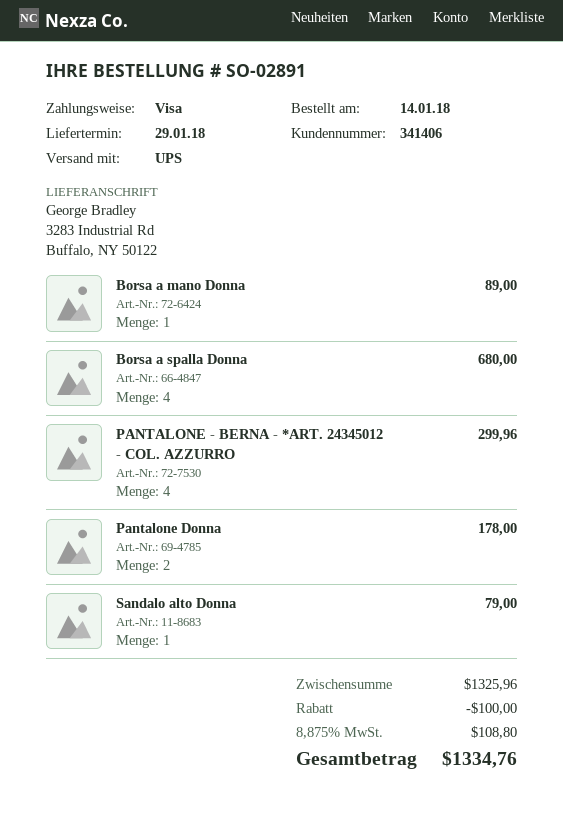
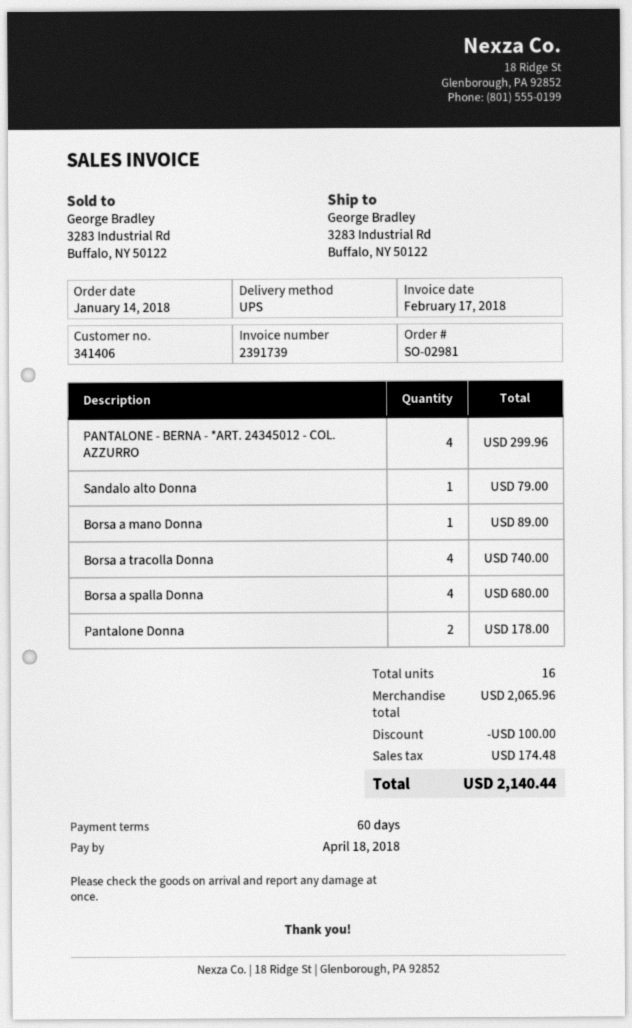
order number: SO-02891 -> SO-02981
Borsa a tracolla Donna: none -> 4 for 740.00
subtotal: 1325.96 -> 2065.96
tax: 108.80 -> 174.48
total: 1334.76 -> 2140.44

